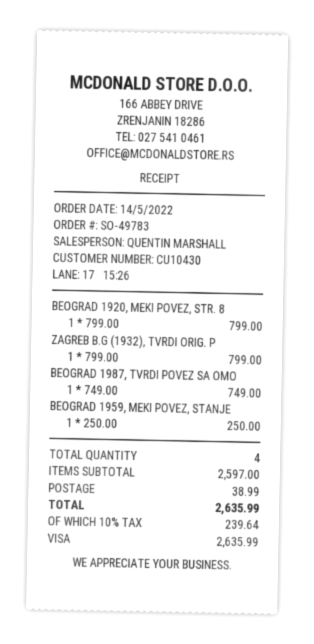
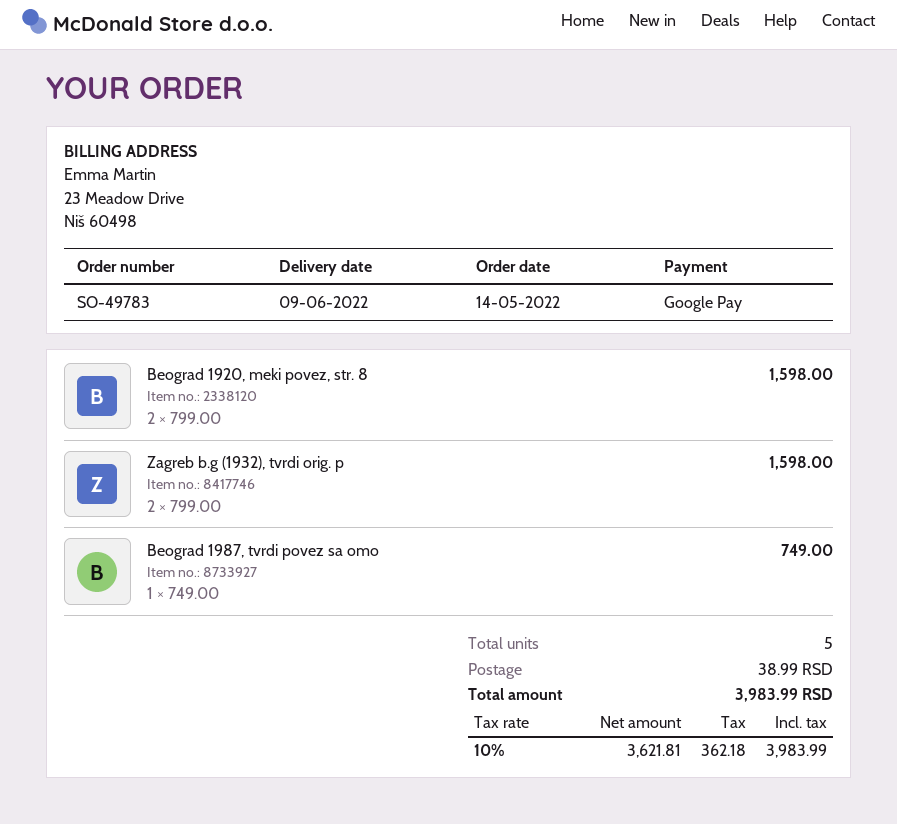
payment method: Visa -> Google Pay
BEOGRAD 1920, MEKI POVEZ, STR. 8: 1 x 799.00 = 799.00 -> 2 x 799.00 = 1598.00
ZAGREB B.G (1932), TVRDI ORIG. P: 1 x 799.00 = 799.00 -> 2 x 799.00 = 1598.00
BEOGRAD 1959, MEKI POVEZ, STANJE: 1 x 250.00 = 250.00 -> none
total quantity: 4 -> 5
tax: 10% = 239.64 -> 10% = 362.18
total: 2635.99 -> 3983.99

